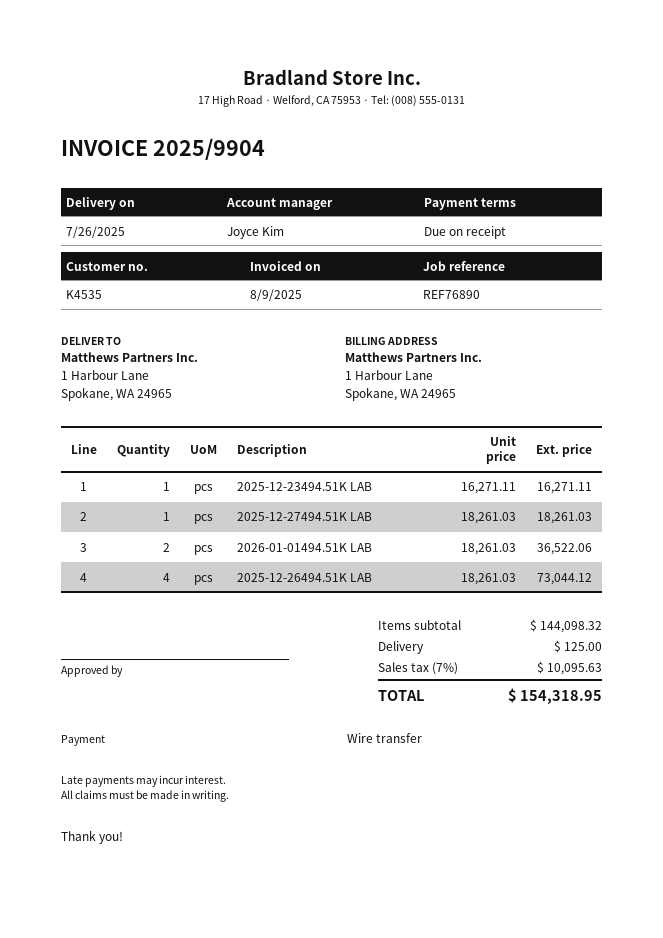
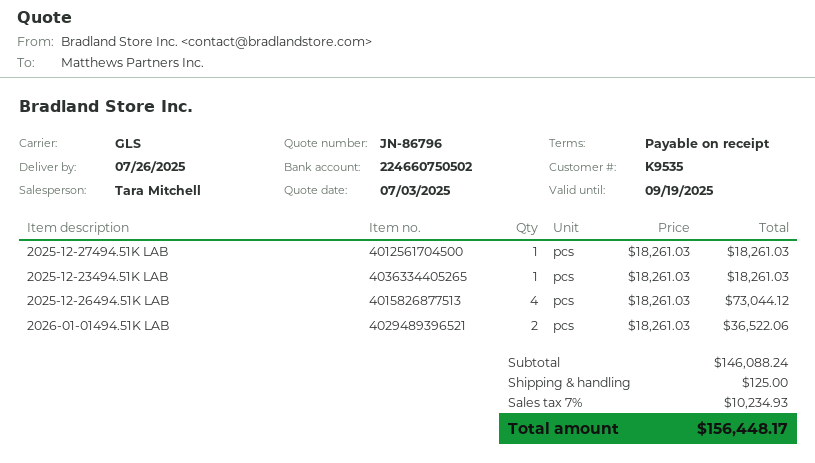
customer number: K4535 -> K9535
sales rep: Joyce Kim -> Tara Mitchell
2025-12-23494.51K LAB: 1 x 16271.11 = 16271.11 -> 1 x 18261.03 = 18261.03
subtotal: 144098.32 -> 146088.24
tax: 7% = 10095.63 -> 7% = 10234.93
total: 154318.95 -> 156448.17

